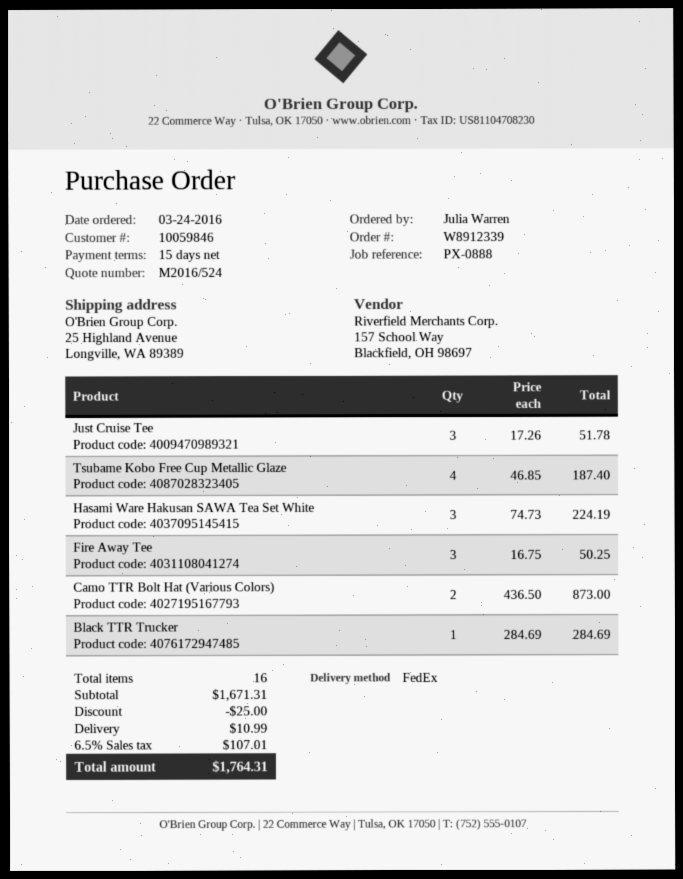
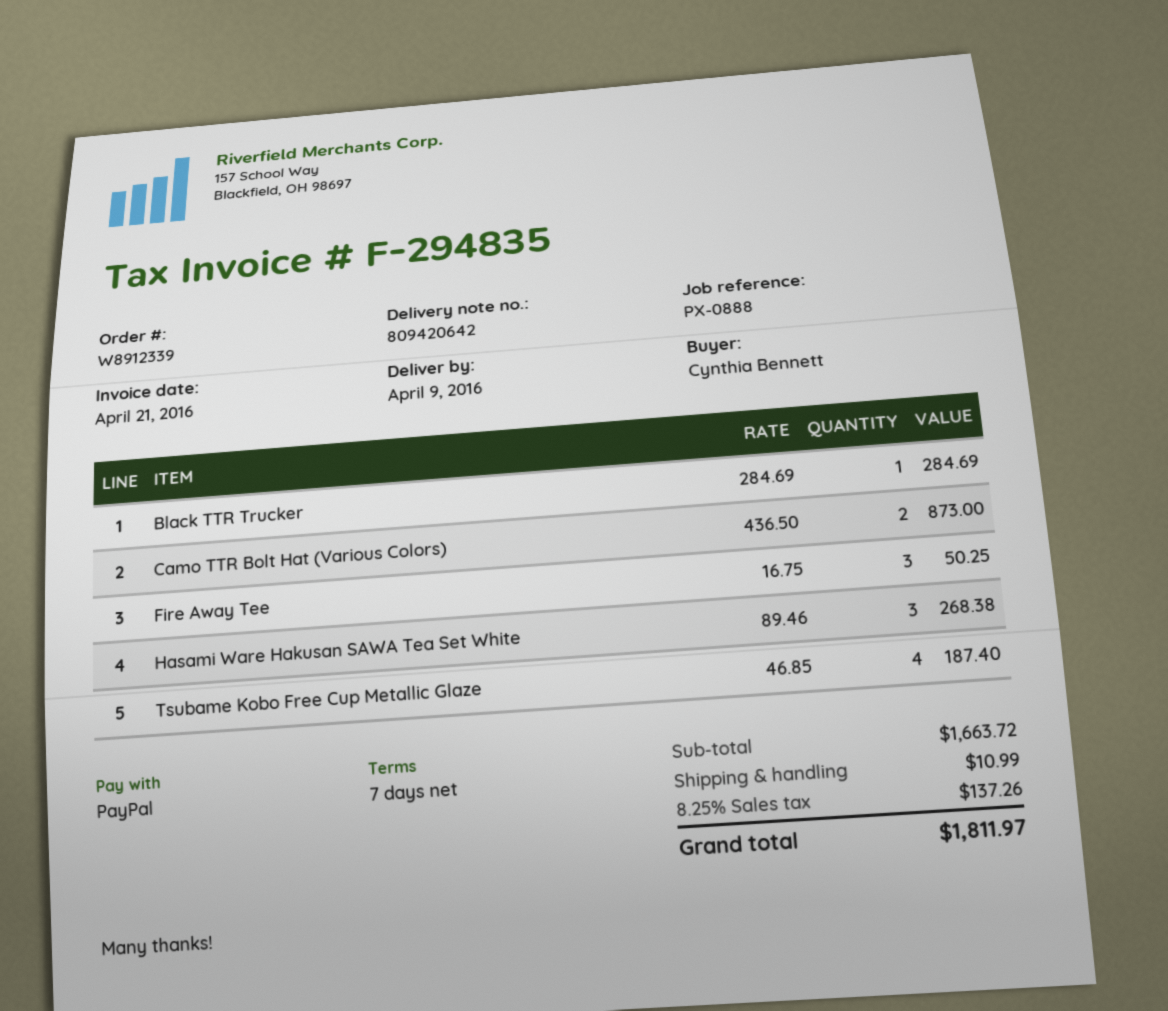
payment terms: 15 days -> 7 days
ordered by: Julia Warren -> Cynthia Bennett
Just Cruise Tee: 3 x 17.26 = 51.78 -> none
Hasami Ware Hakusan SAWA Tea Set White: 3 x 74.73 = 224.19 -> 3 x 89.46 = 268.38
subtotal: 1671.31 -> 1663.72
discount: 25.00 -> none
tax: 6.5% = 107.01 -> 8.25% = 137.26
total: 1764.31 -> 1811.97

